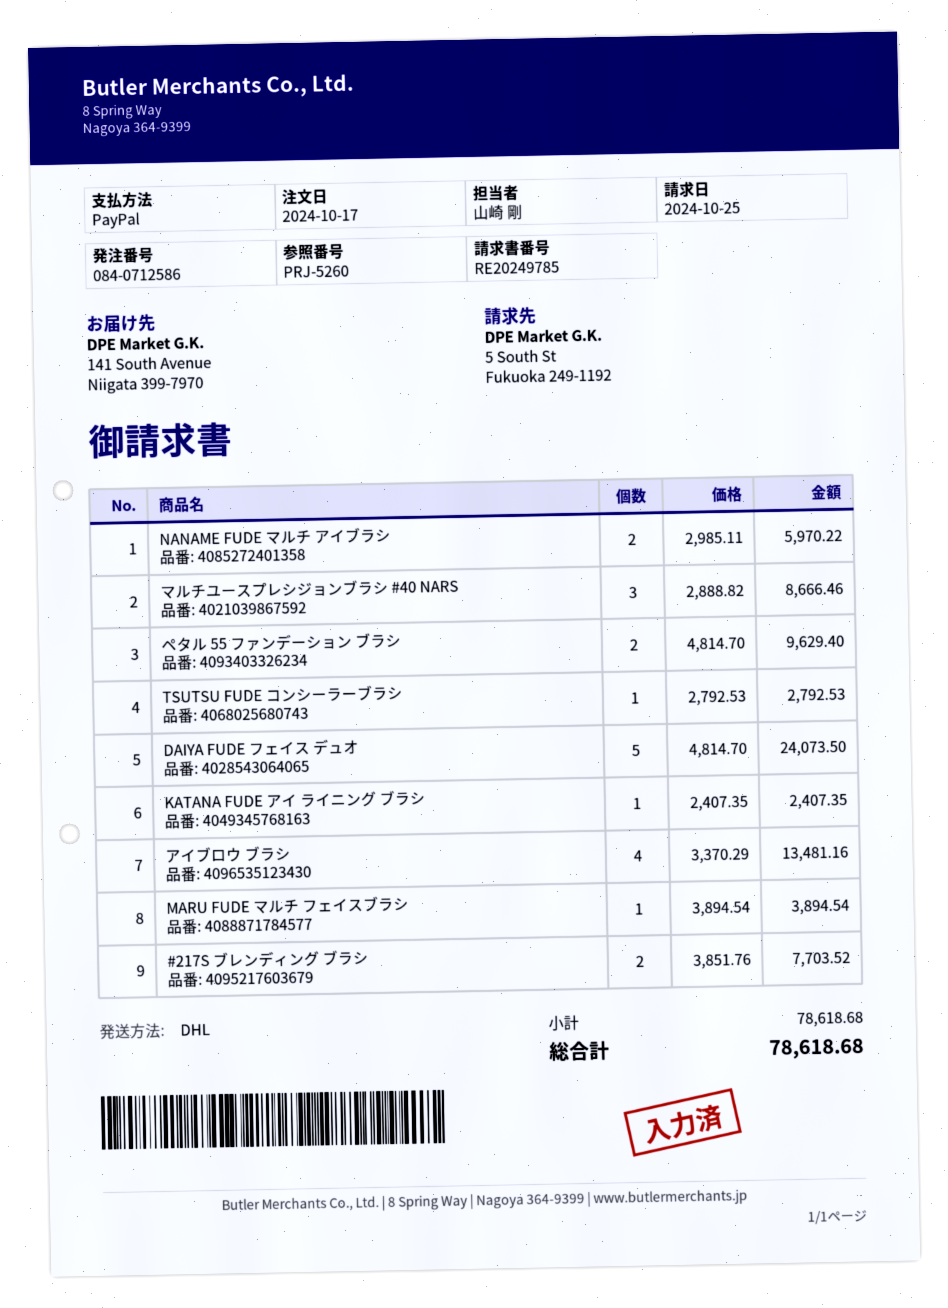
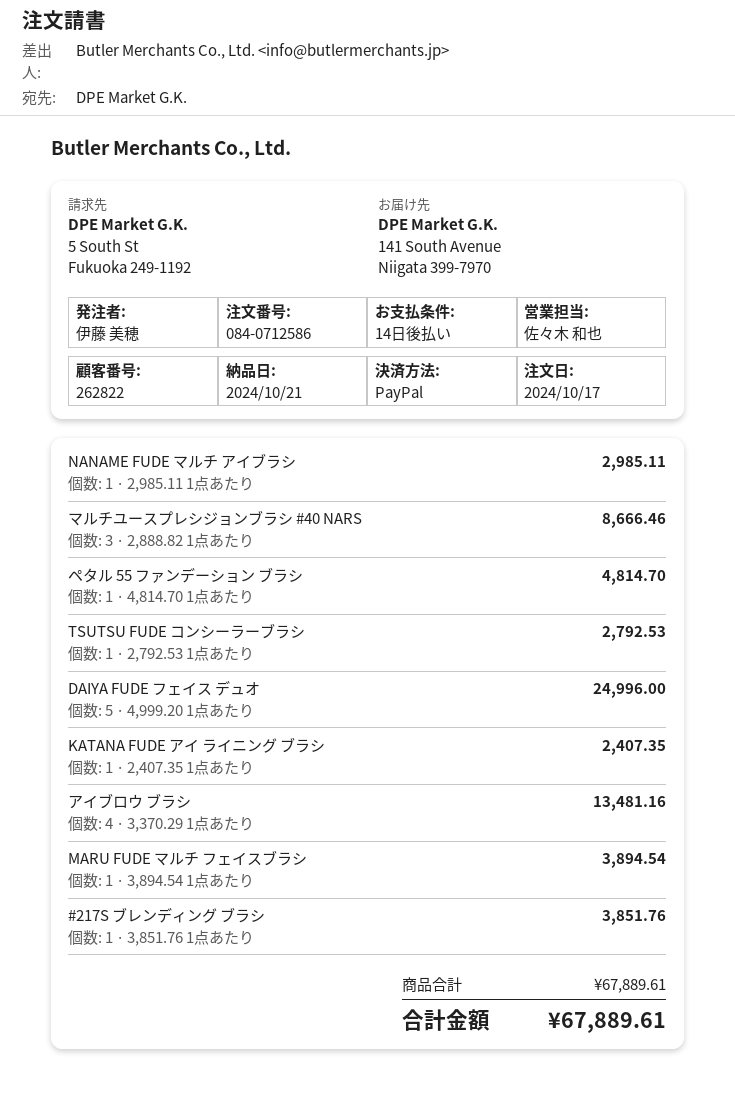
sales rep: 山崎 剛 -> 佐々木 和也
NANAME FUDE マルチ アイブラシ: 2 x 2985.11 = 5970.22 -> 1 x 2985.11 = 2985.11
ペタル 55 ファンデーション ブラシ: 2 x 4814.70 = 9629.40 -> 1 x 4814.70 = 4814.70
DAIYA FUDE フェイス デュオ: 5 x 4814.70 = 24073.50 -> 5 x 4999.20 = 24996.00
#217S ブレンディング ブラシ: 2 x 3851.76 = 7703.52 -> 1 x 3851.76 = 3851.76
subtotal: 78618.68 -> 67889.61
total: 78618.68 -> 67889.61

